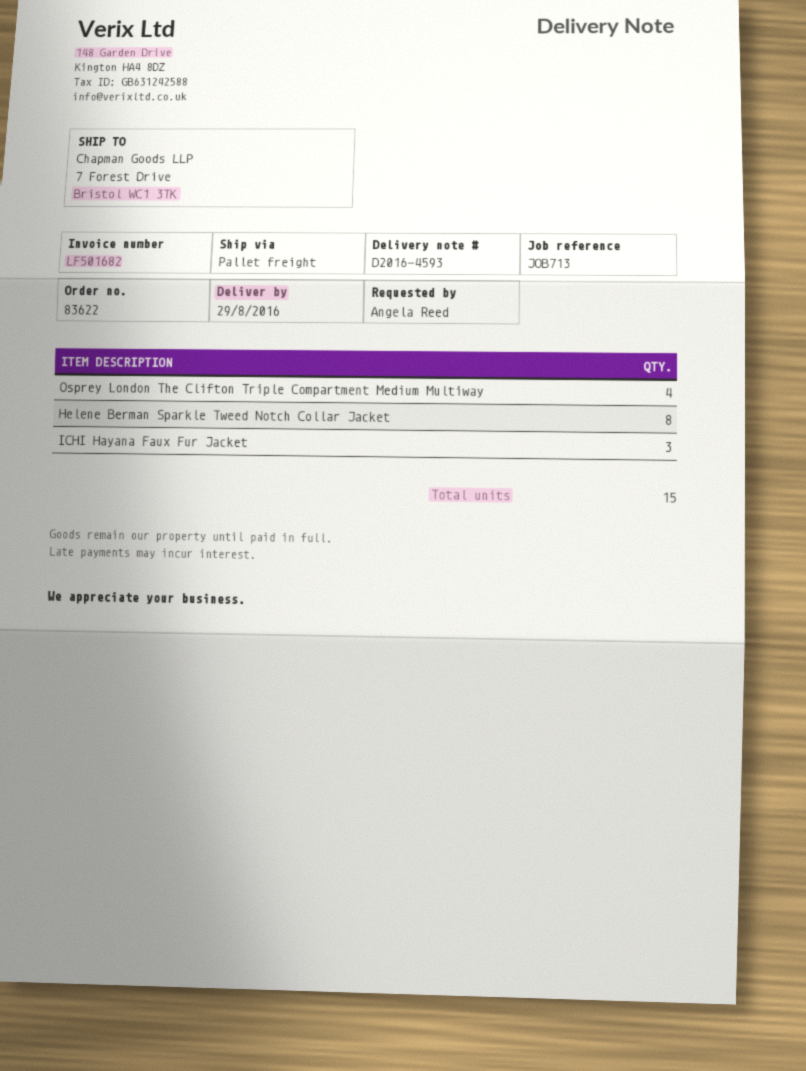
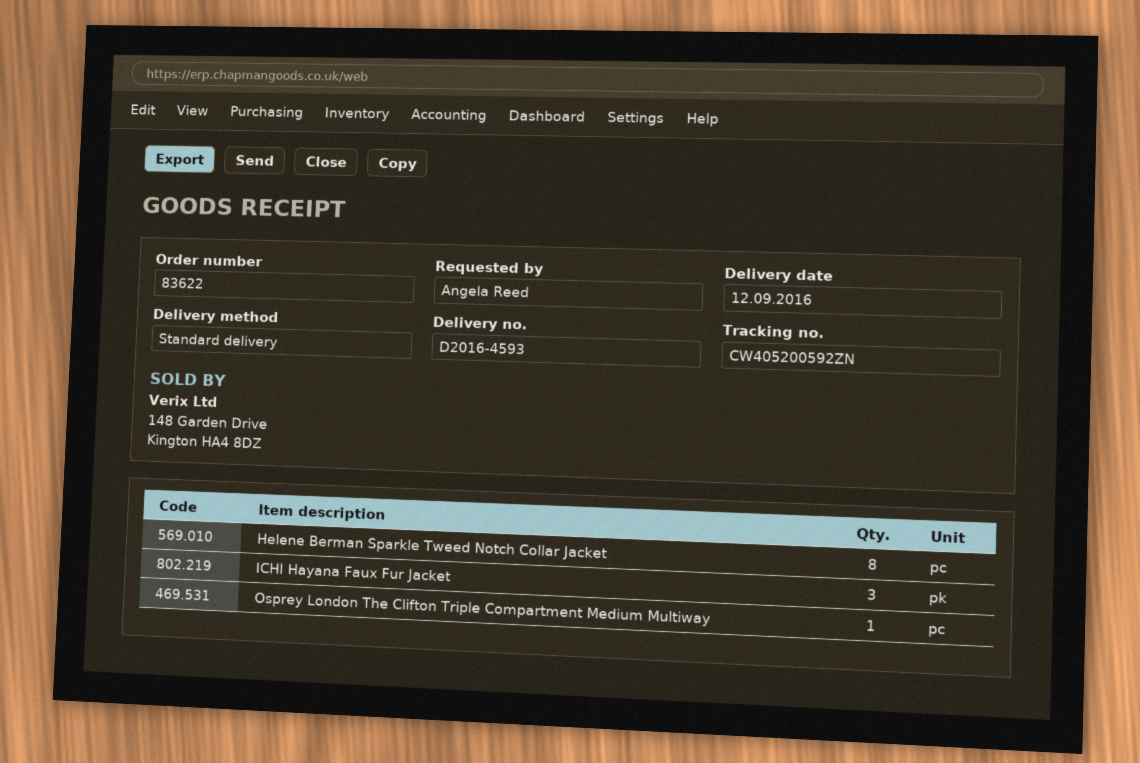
delivery date: 2016-08-29 -> 2016-09-12
shipping method: pallet freight -> standard
Osprey London The Clifton Triple Compartment Medium Multiway: 4 -> 1

